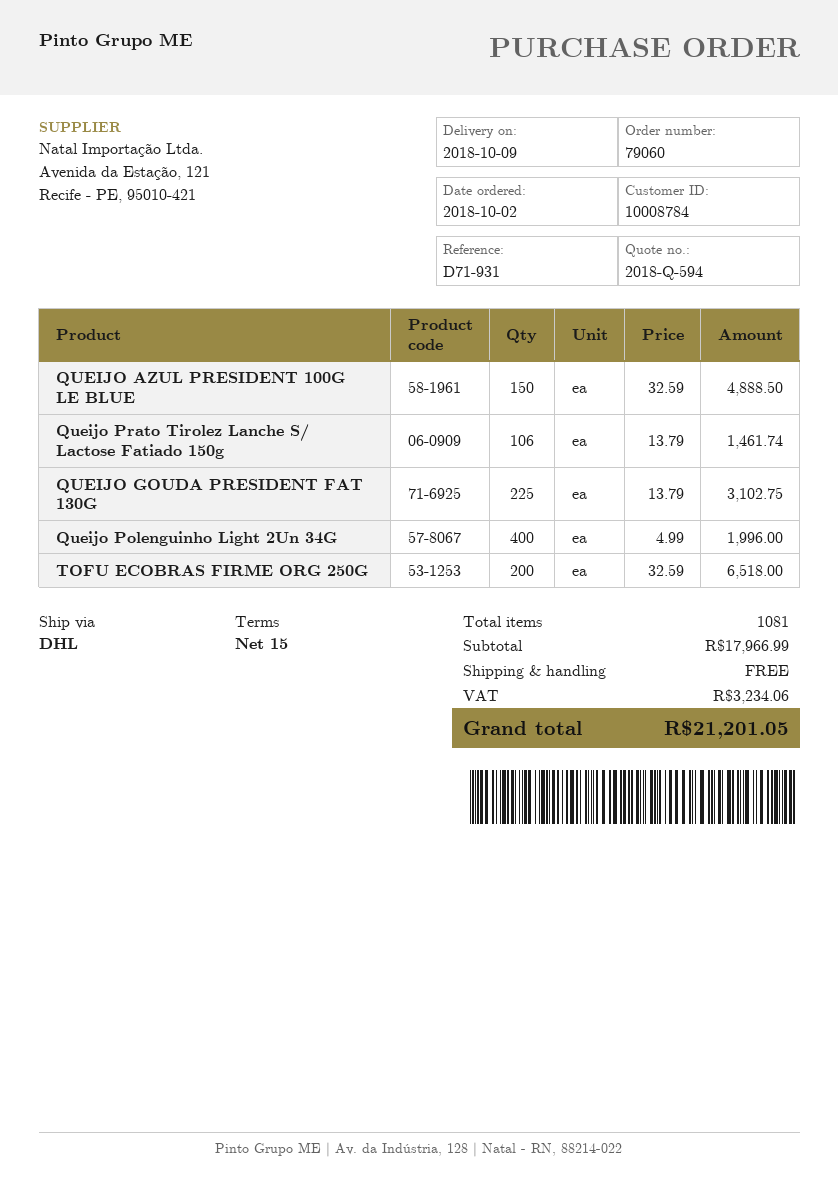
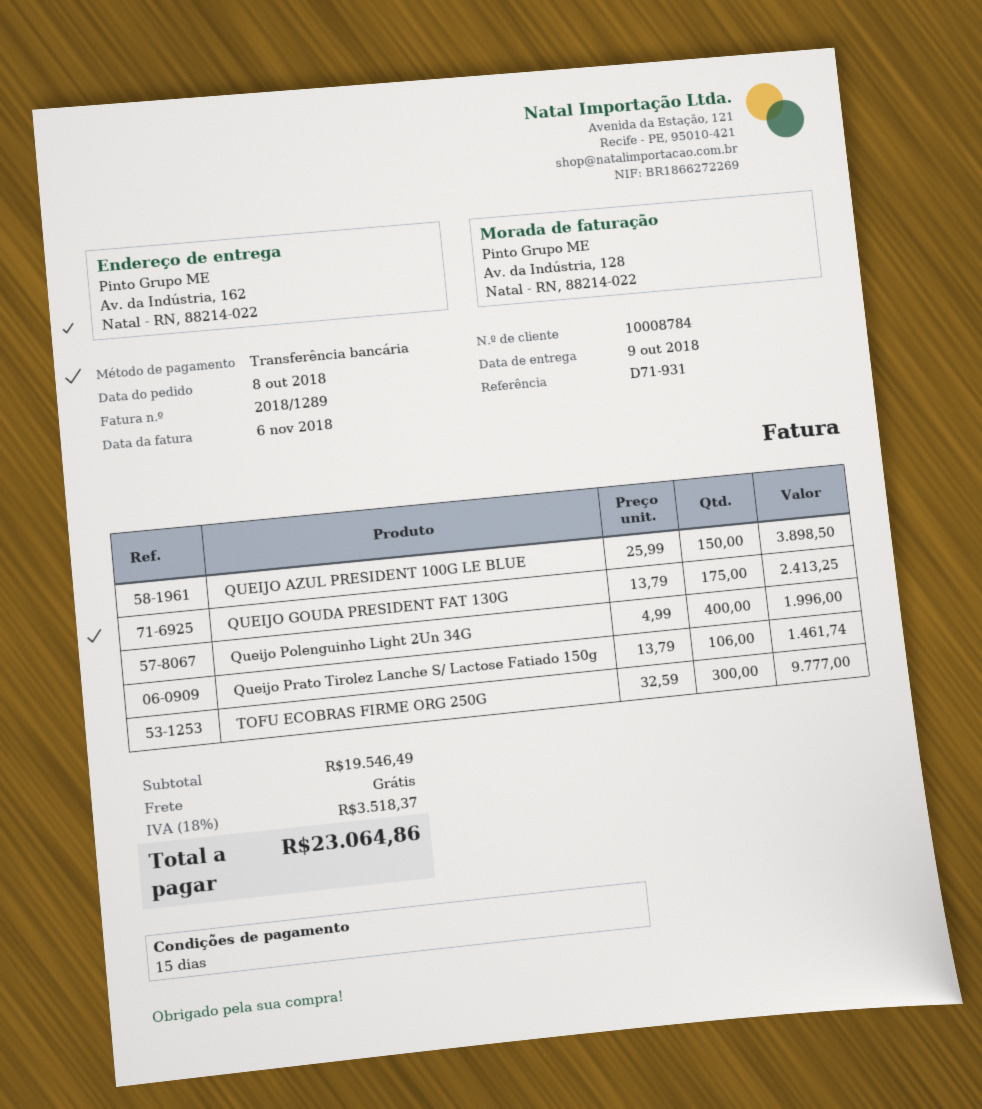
order date: 2018-10-02 -> 2018-10-08
QUEIJO AZUL PRESIDENT 100G LE BLUE: 150 x 32.59 = 4888.50 -> 150 x 25.99 = 3898.50
QUEIJO GOUDA PRESIDENT FAT 130G: 225 x 13.79 = 3102.75 -> 175 x 13.79 = 2413.25
TOFU ECOBRAS FIRME ORG 250G: 200 x 32.59 = 6518.00 -> 300 x 32.59 = 9777.00
subtotal: 17966.99 -> 19546.49
tax: 3234.06 -> 3518.37
total: 21201.05 -> 23064.86

